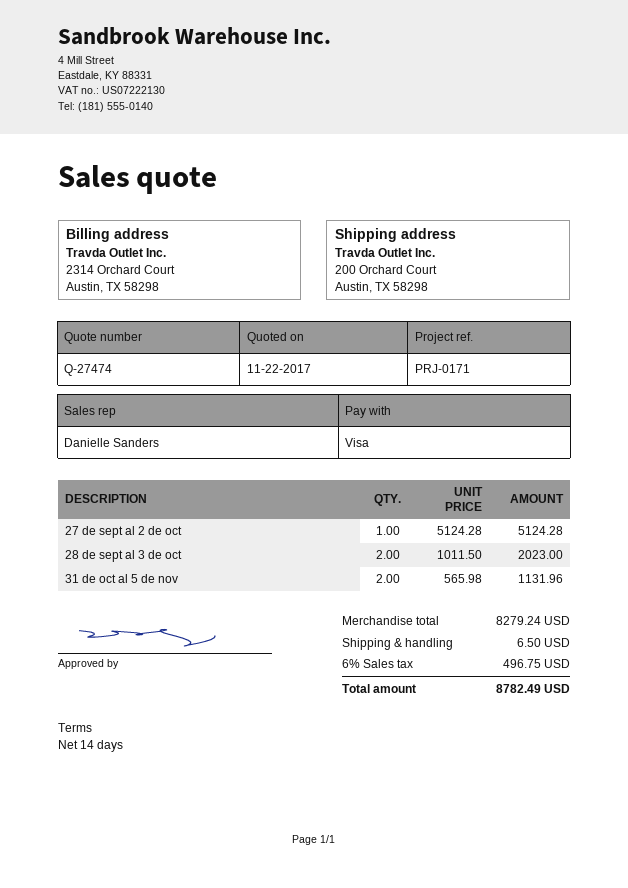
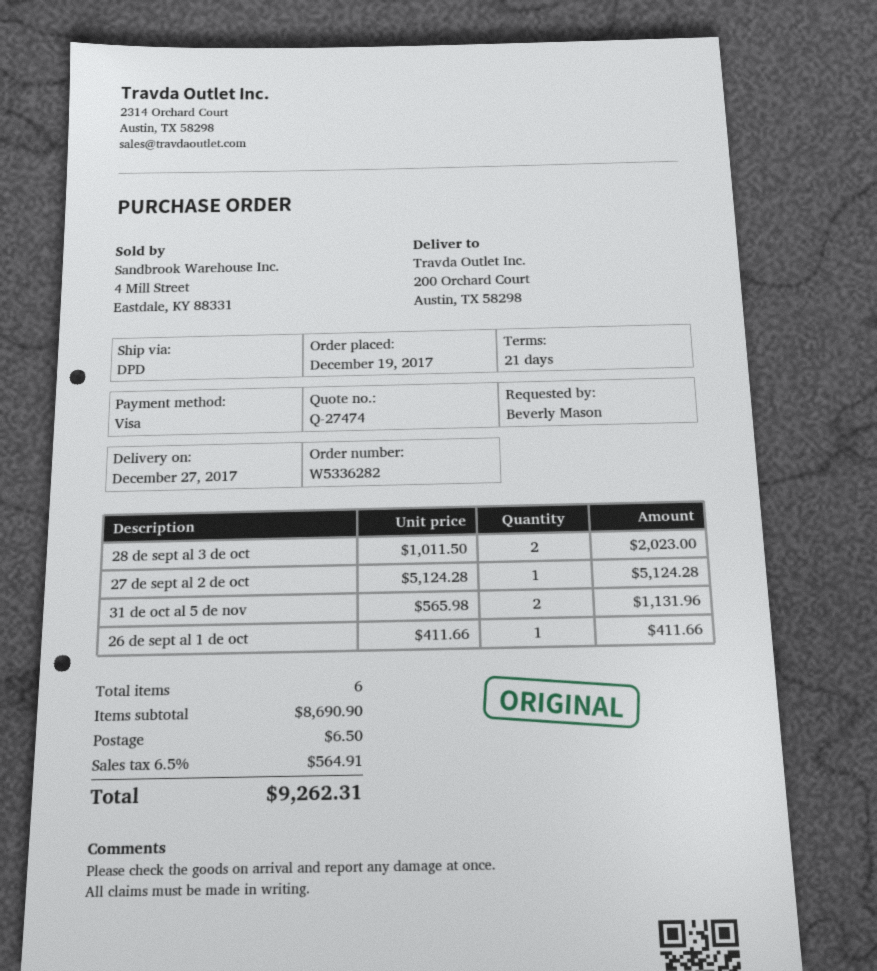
payment terms: 14 days -> 21 days
26 de sept al 1 de oct: none -> 1 x 411.66 = 411.66
subtotal: 8279.24 -> 8690.90
tax: 6% = 496.75 -> 6.5% = 564.91
total: 8782.49 -> 9262.31

